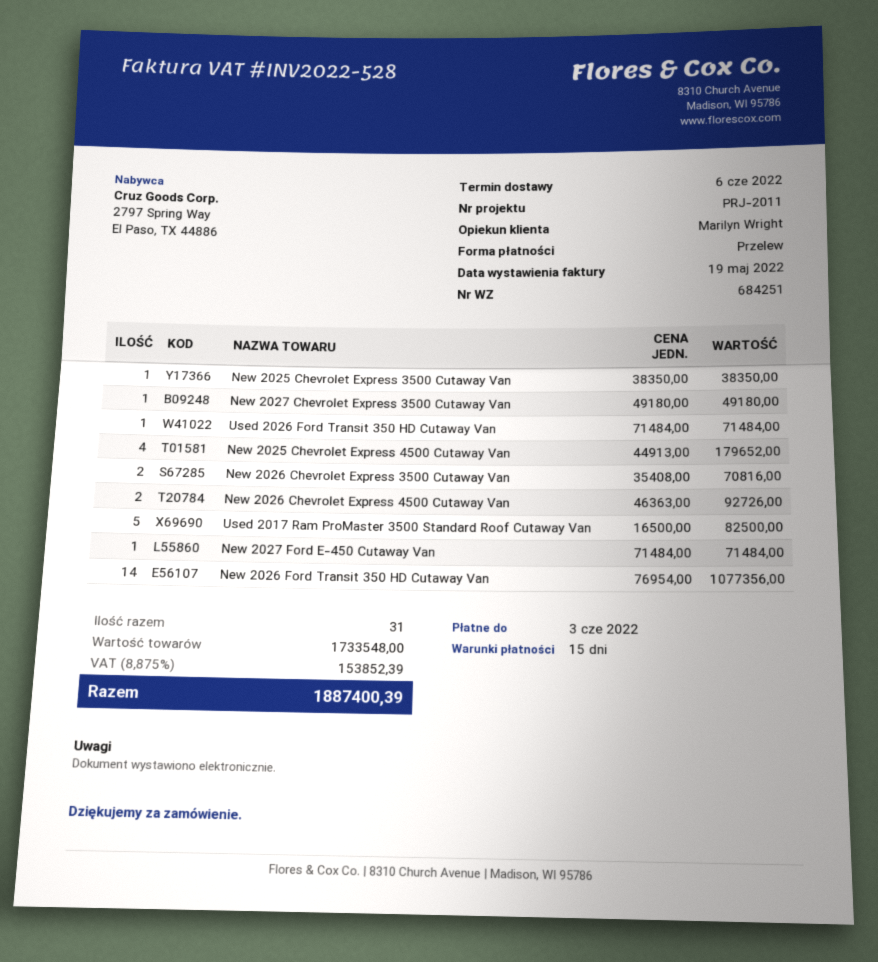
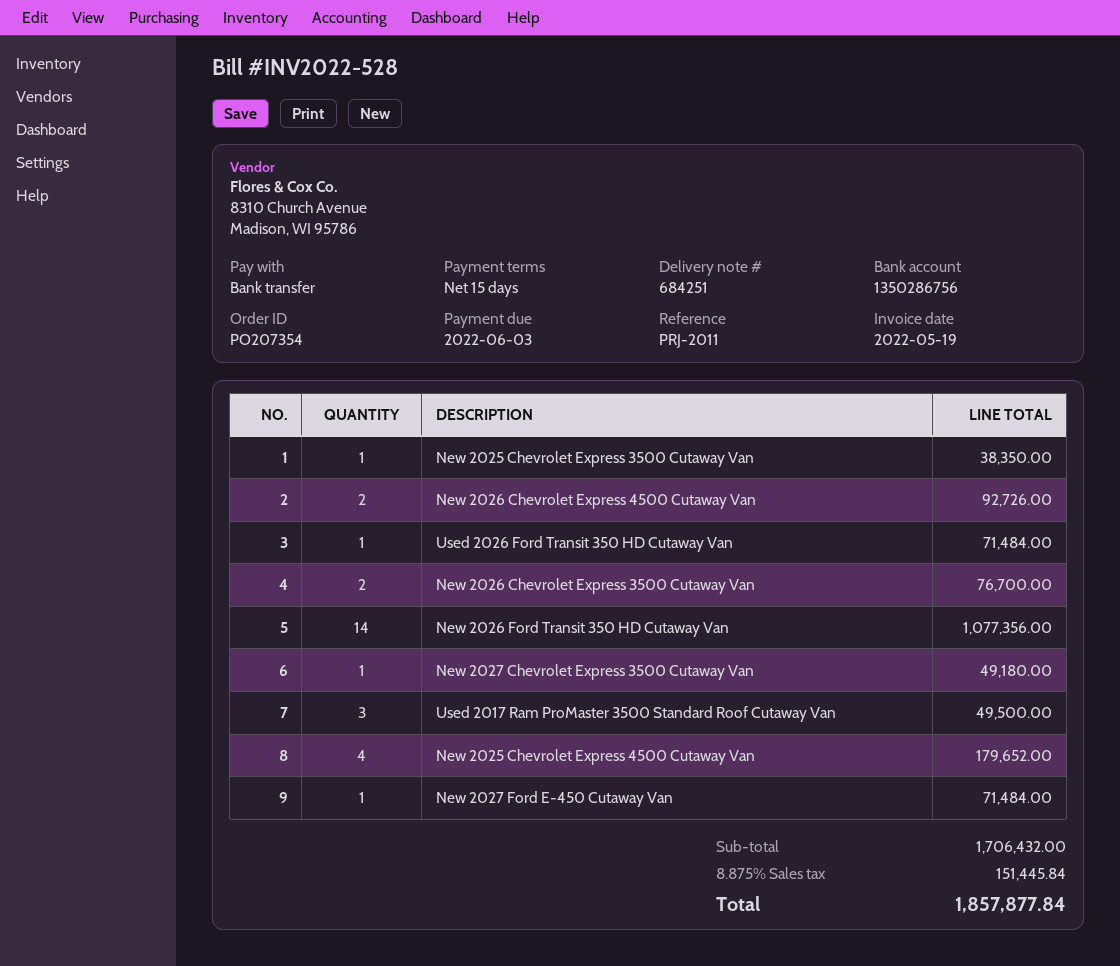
New 2026 Chevrolet Express 3500 Cutaway Van: 2 for 70816.00 -> 2 for 76700.00
Used 2017 Ram ProMaster 3500 Standard Roof Cutaway Van: 5 for 82500.00 -> 3 for 49500.00
subtotal: 1733548.00 -> 1706432.00
tax: 8.875% = 153852.39 -> 8.875% = 151445.84
total: 1887400.39 -> 1857877.84

